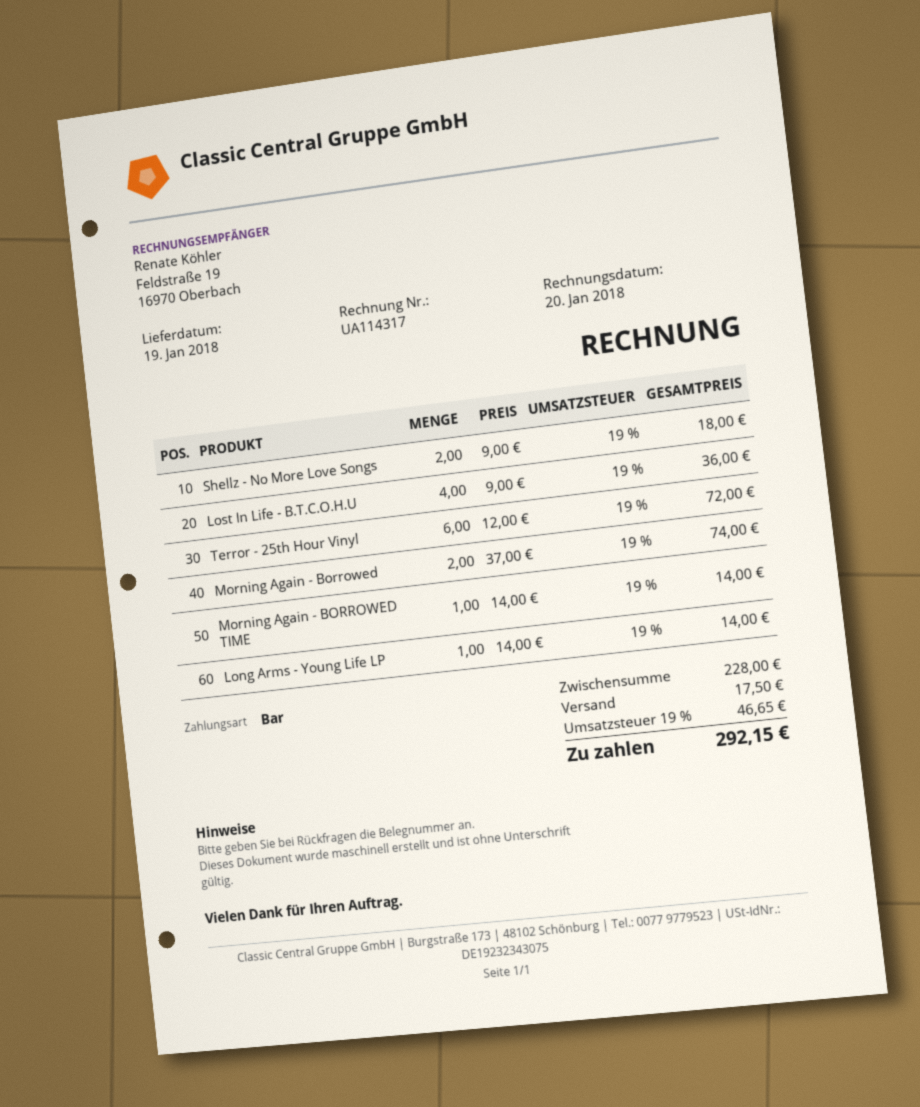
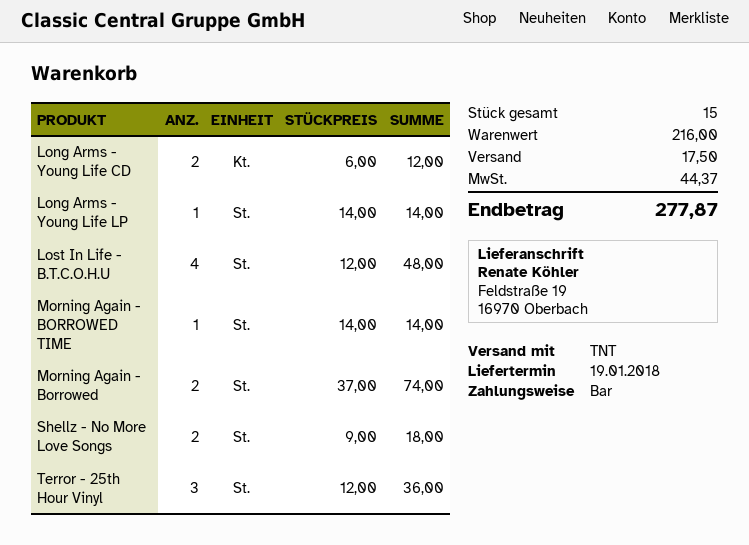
Lost In Life - B.T.C.O.H.U: 4 x 9.00 = 36.00 -> 4 x 12.00 = 48.00
Terror - 25th Hour Vinyl: 6 x 12.00 = 72.00 -> 3 x 12.00 = 36.00
Long Arms - Young Life CD: none -> 2 x 6.00 = 12.00
subtotal: 228.00 -> 216.00
tax: 46.65 -> 44.37
total: 292.15 -> 277.87

